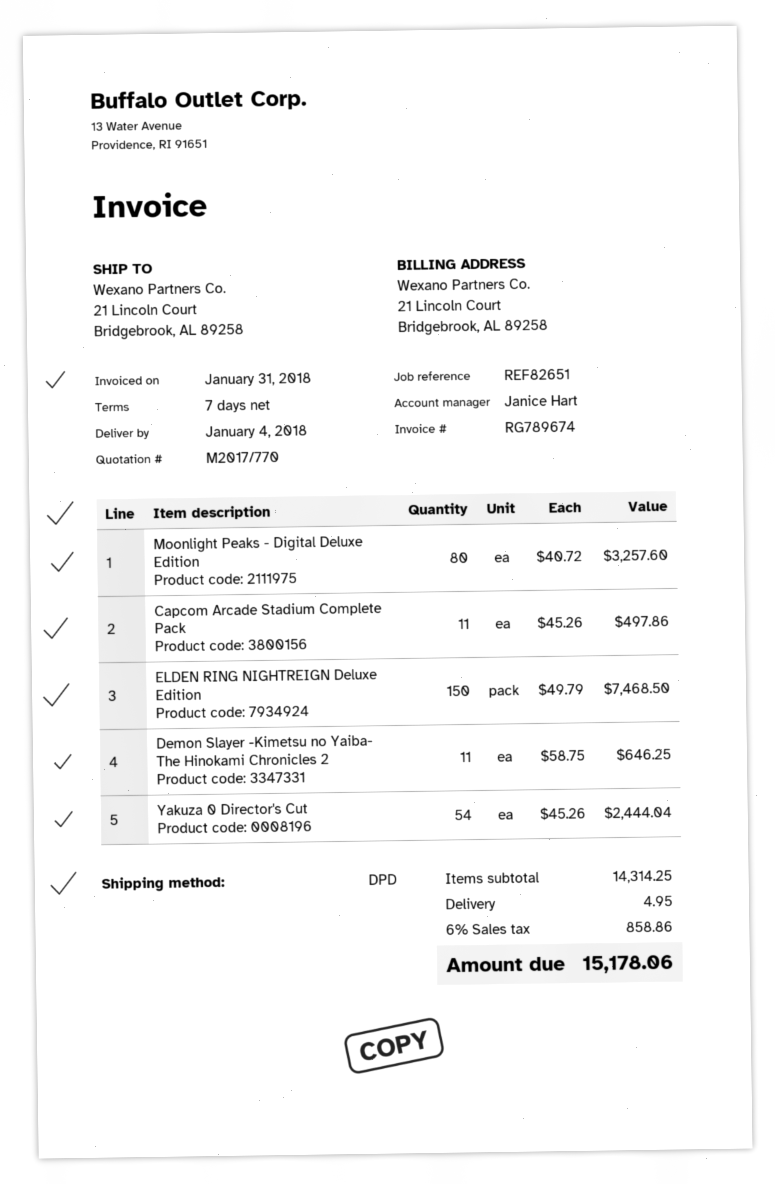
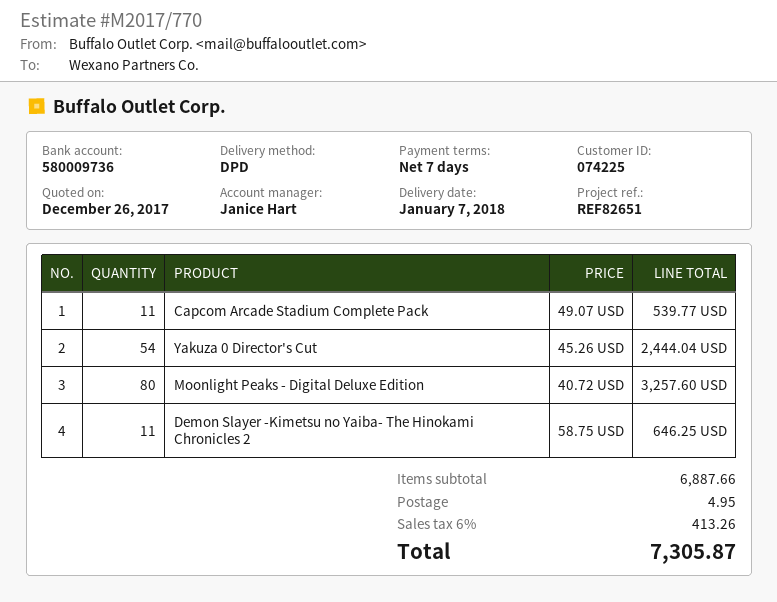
delivery date: 2018-01-04 -> 2018-01-07
Capcom Arcade Stadium Complete Pack: 11 x 45.26 = 497.86 -> 11 x 49.07 = 539.77
ELDEN RING NIGHTREIGN Deluxe Edition: 150 x 49.79 = 7468.50 -> none
subtotal: 14314.25 -> 6887.66
tax: 6% = 858.86 -> 6% = 413.26
total: 15178.06 -> 7305.87

